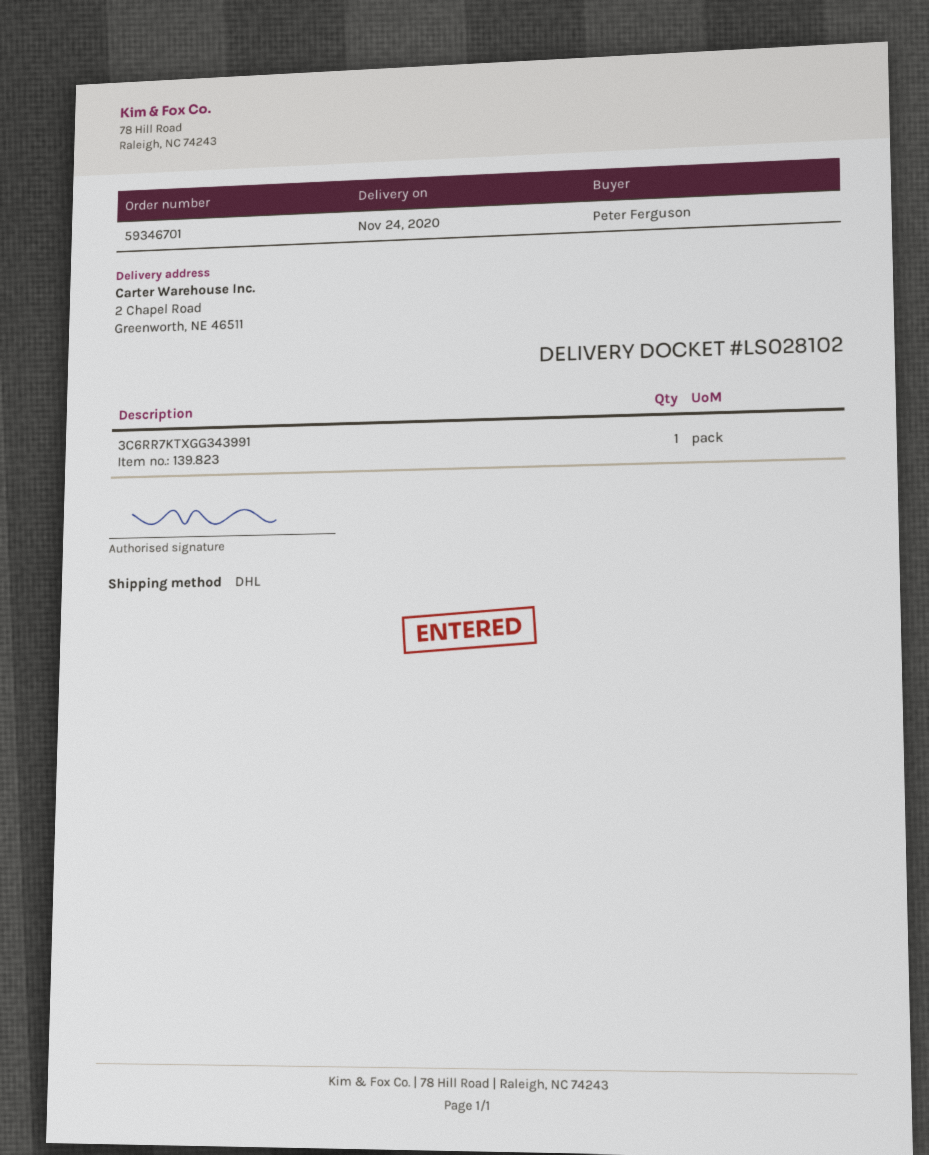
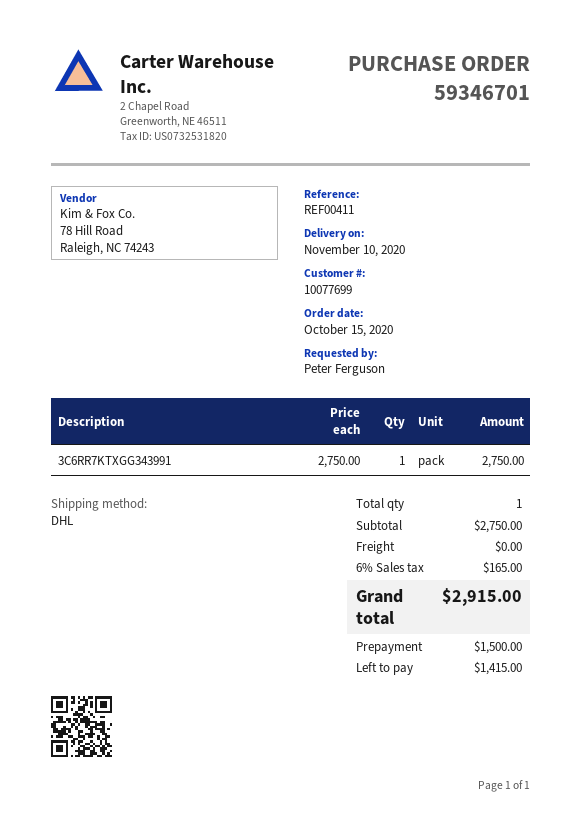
delivery date: 2020-11-24 -> 2020-11-10

